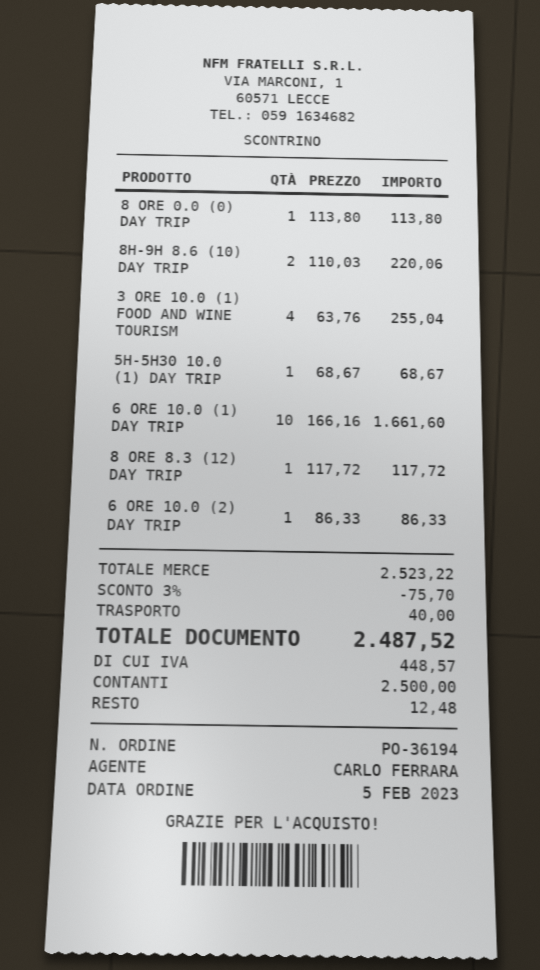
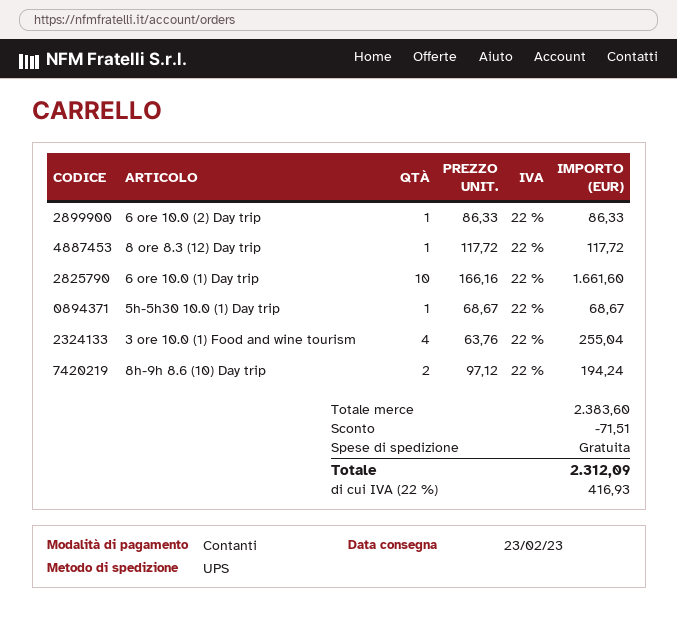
8 ORE 0.0 (0) DAY TRIP: 1 x 113.80 = 113.80 -> none
8H-9H 8.6 (10) DAY TRIP: 2 x 110.03 = 220.06 -> 2 x 97.12 = 194.24
subtotal: 2523.22 -> 2383.60
discount: 75.70 -> 71.51
shipping: 40.00 -> 0.00
tax: 448.57 -> 416.93
total: 2487.52 -> 2312.09

